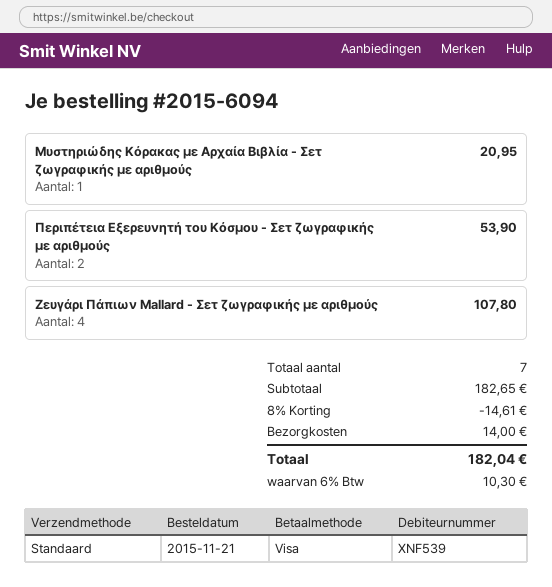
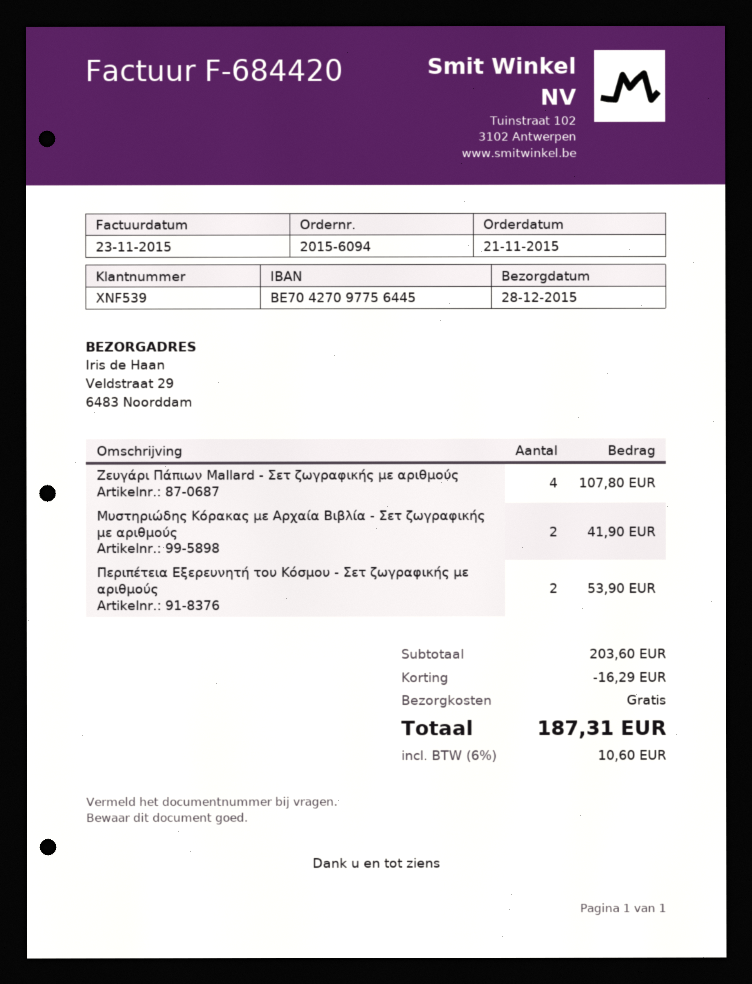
Μυστηριώδης Κόρακας με Αρχαία Βιβλία - Σετ ζωγραφικής με αριθμούς: 1 for 20.95 -> 2 for 41.90
subtotal: 182.65 -> 203.60
discount: 14.61 -> 16.29
shipping: 14.00 -> 0.00
tax: 6% = 10.30 -> 6% = 10.60
total: 182.04 -> 187.31

